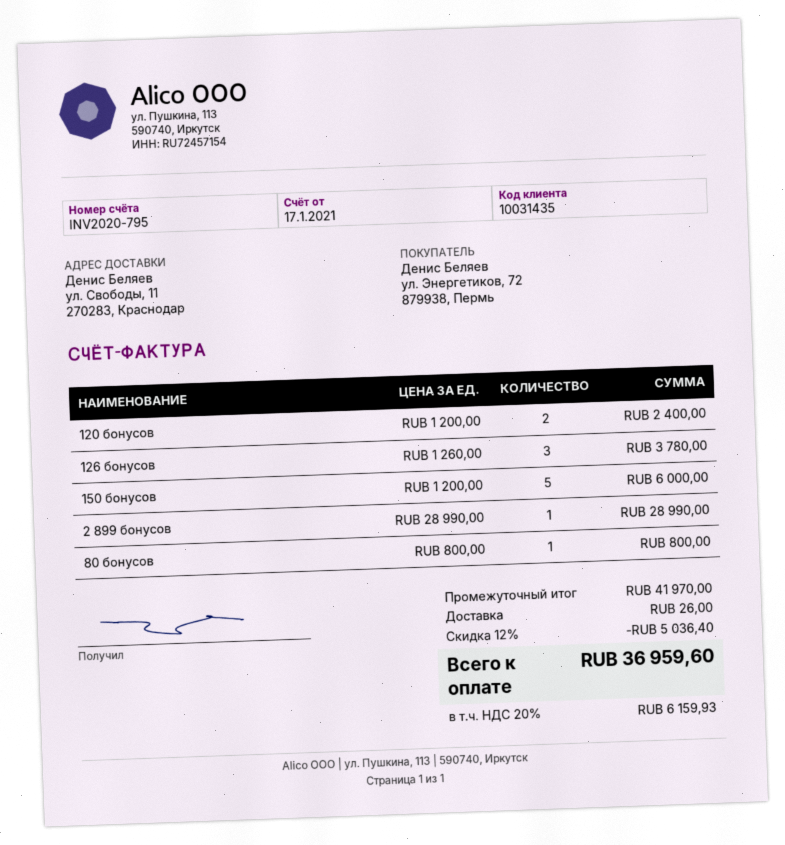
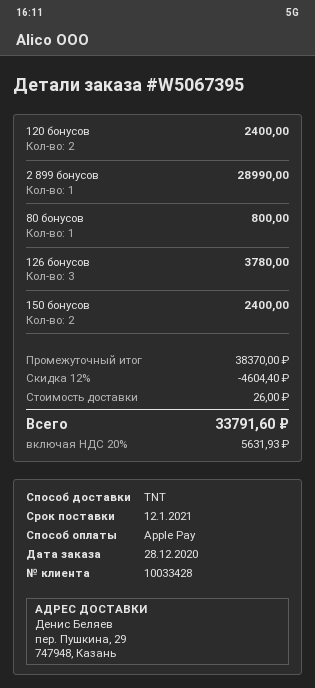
customer number: 10031435 -> 10033428
ship to: ул. Свободы, 11, 270283, Краснодар -> пер. Пушкина, 29, 747948, Казань
150 бонусов: 5 for 6000.00 -> 2 for 2400.00
subtotal: 41970.00 -> 38370.00
discount: 12% = 5036.40 -> 12% = 4604.40
tax: 20% = 6159.93 -> 20% = 5631.93
total: 36959.60 -> 33791.60

